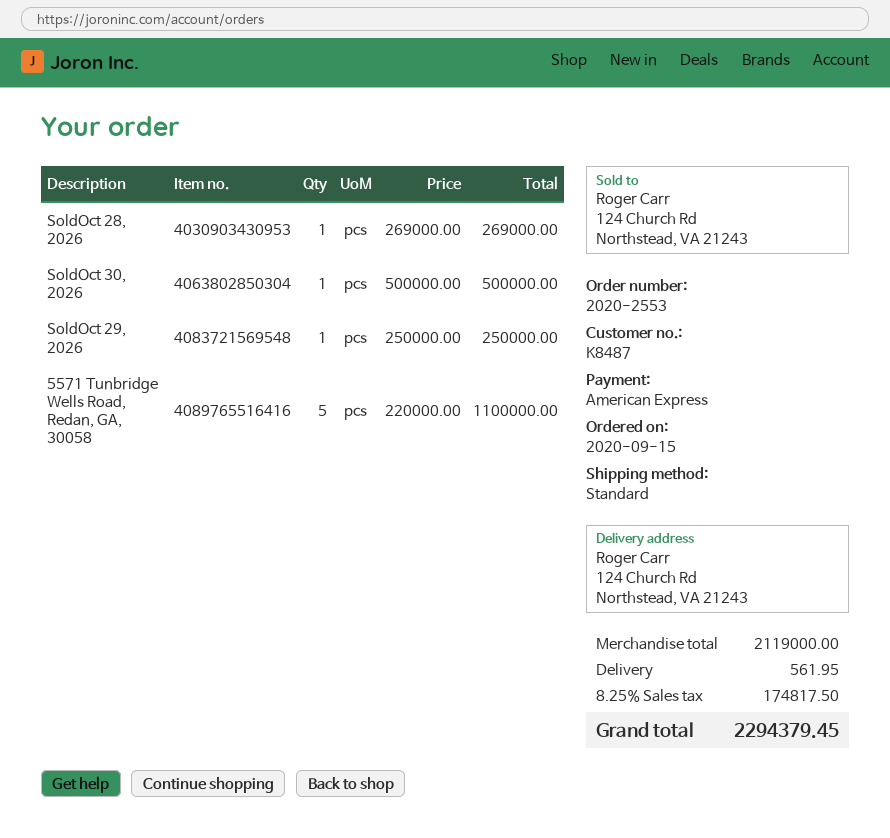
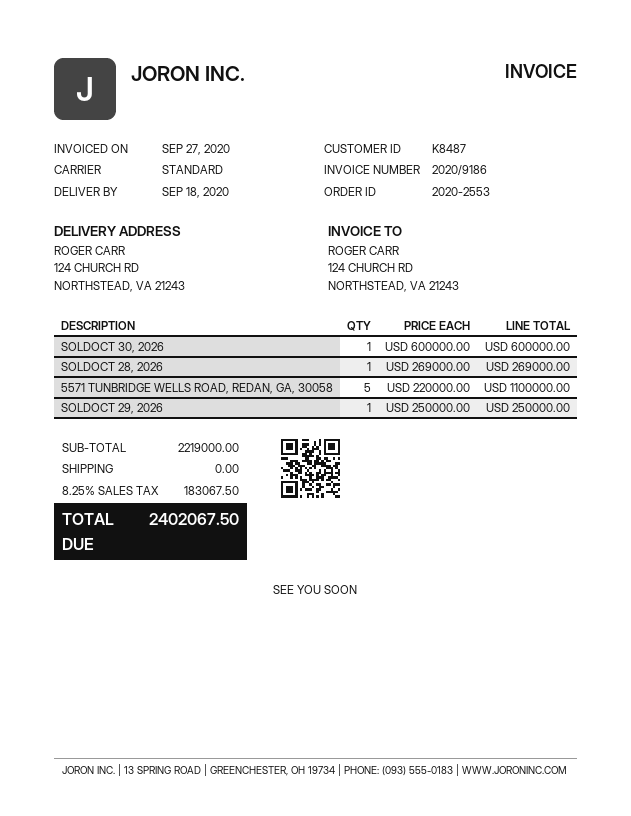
SoldOct 30, 2026: 1 x 500000.00 = 500000.00 -> 1 x 600000.00 = 600000.00
subtotal: 2119000.00 -> 2219000.00
shipping: 561.95 -> 0.00
tax: 8.25% = 174817.50 -> 8.25% = 183067.50
total: 2294379.45 -> 2402067.50

